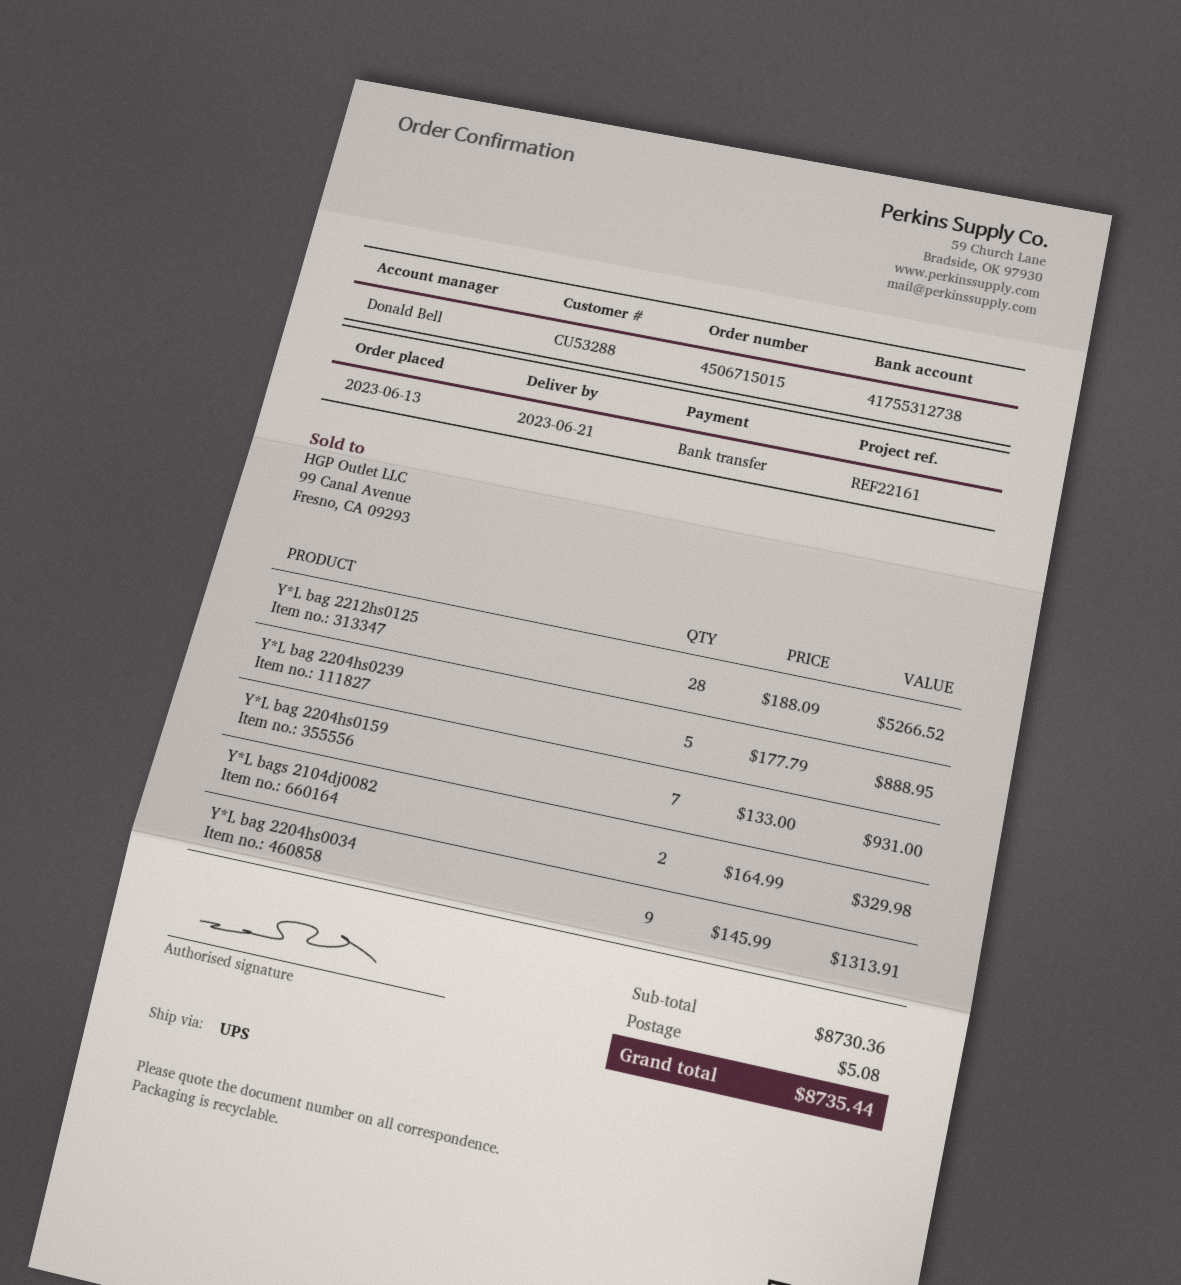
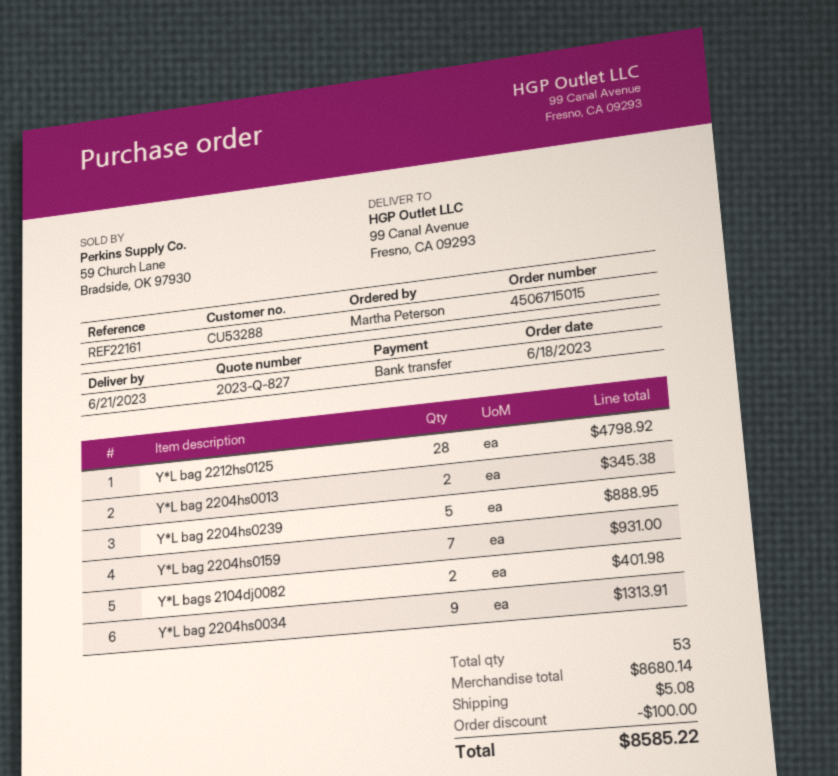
order date: 2023-06-13 -> 2023-06-18
Y*L bag 2212hs0125: 28 for 5266.52 -> 28 for 4798.92
Y*L bags 2104dj0082: 2 for 329.98 -> 2 for 401.98
Y*L bag 2204hs0013: none -> 2 for 345.38
subtotal: 8730.36 -> 8680.14
discount: none -> 100.00
total: 8735.44 -> 8585.22

